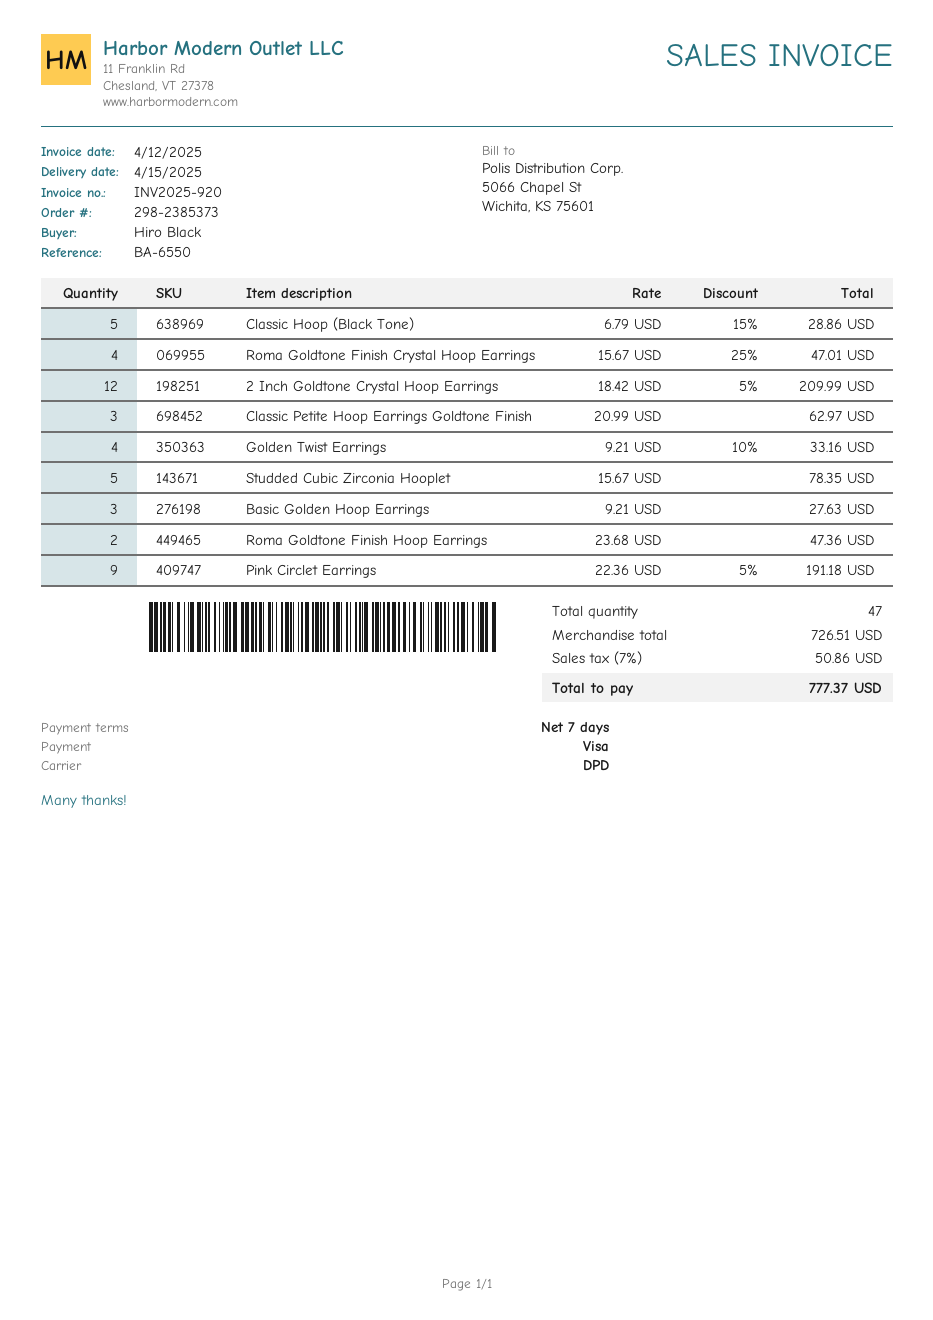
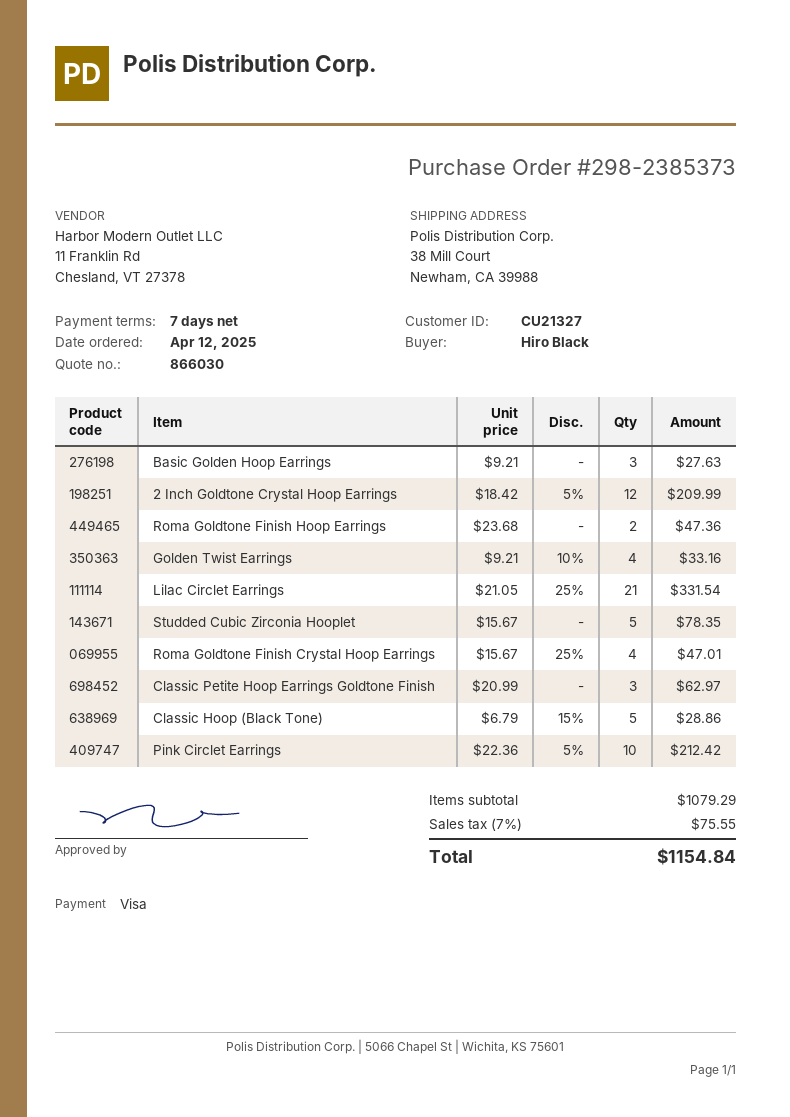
Pink Circlet Earrings: 9 x 22.36 - 5% = 191.18 -> 10 x 22.36 - 5% = 212.42
Lilac Circlet Earrings: none -> 21 x 21.05 - 25% = 331.54
subtotal: 726.51 -> 1079.29
tax: 7% = 50.86 -> 7% = 75.55
total: 777.37 -> 1154.84

